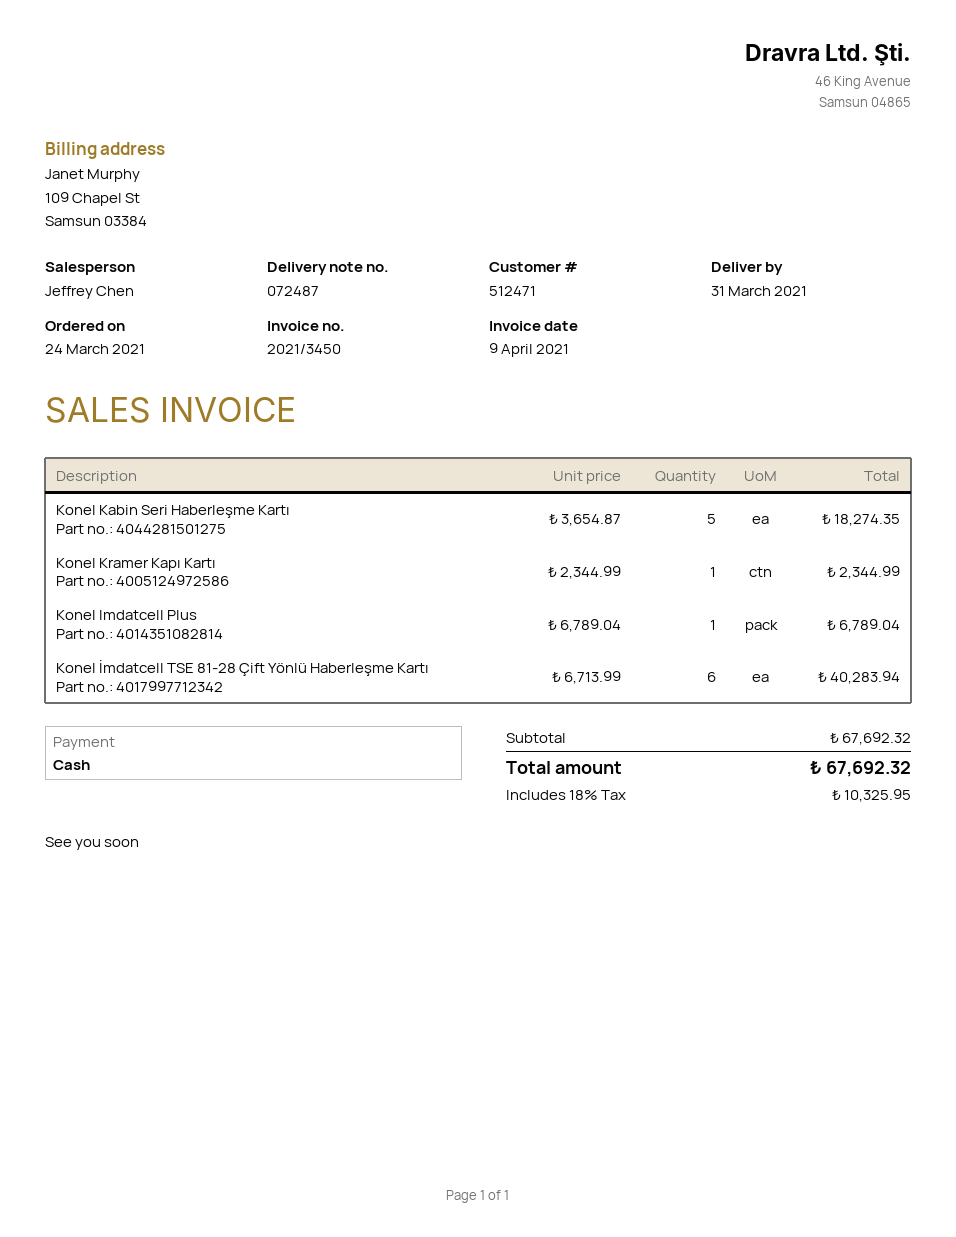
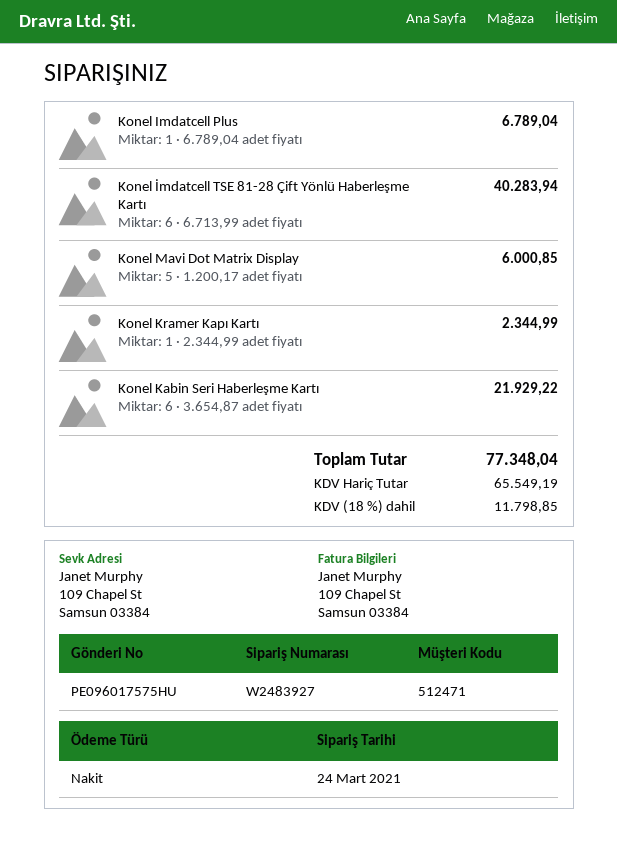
Konel Kabin Seri Haberleşme Kartı: 5 x 3654.87 = 18274.35 -> 6 x 3654.87 = 21929.22
Konel Mavi Dot Matrix Display: none -> 5 x 1200.17 = 6000.85
tax: 18% = 10325.95 -> 18% = 11798.85
total: 67692.32 -> 77348.04

